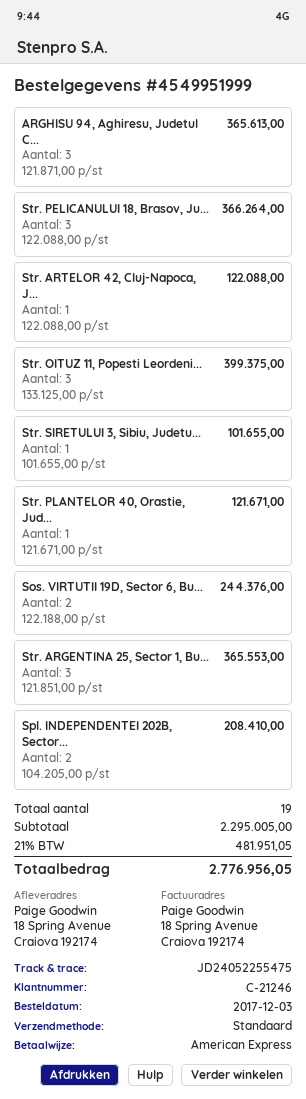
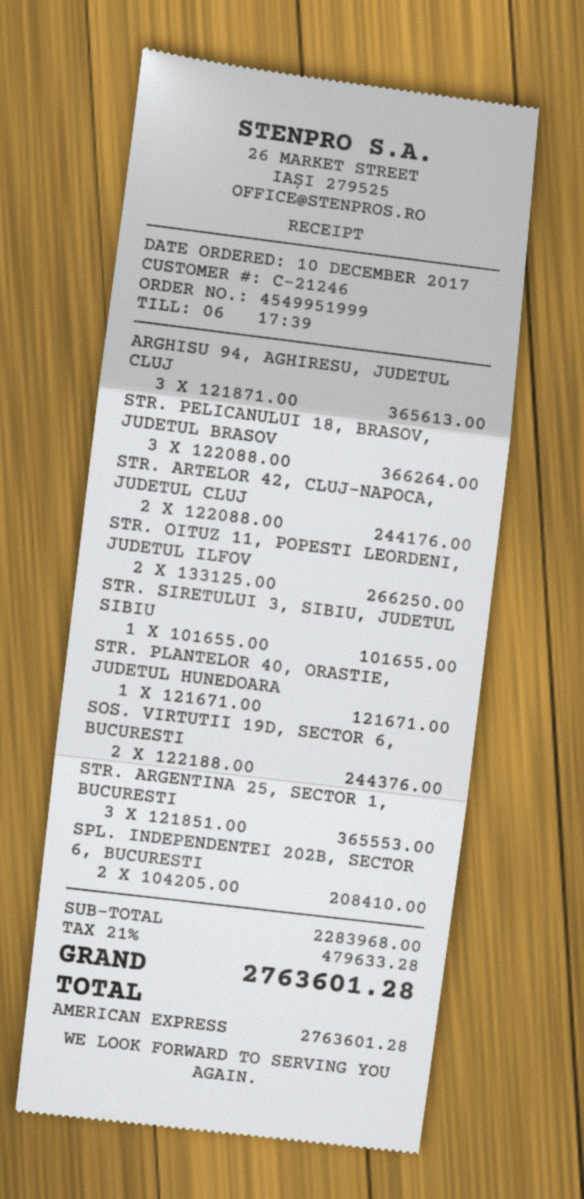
order date: 2017-12-03 -> 2017-12-10
Str. ARTELOR 42, Cluj-Napoca, J...: 1 x 122088.00 = 122088.00 -> 2 x 122088.00 = 244176.00
Str. OITUZ 11, Popesti Leordeni...: 3 x 133125.00 = 399375.00 -> 2 x 133125.00 = 266250.00
subtotal: 2295005.00 -> 2283968.00
tax: 21% = 481951.05 -> 21% = 479633.28
total: 2776956.05 -> 2763601.28

